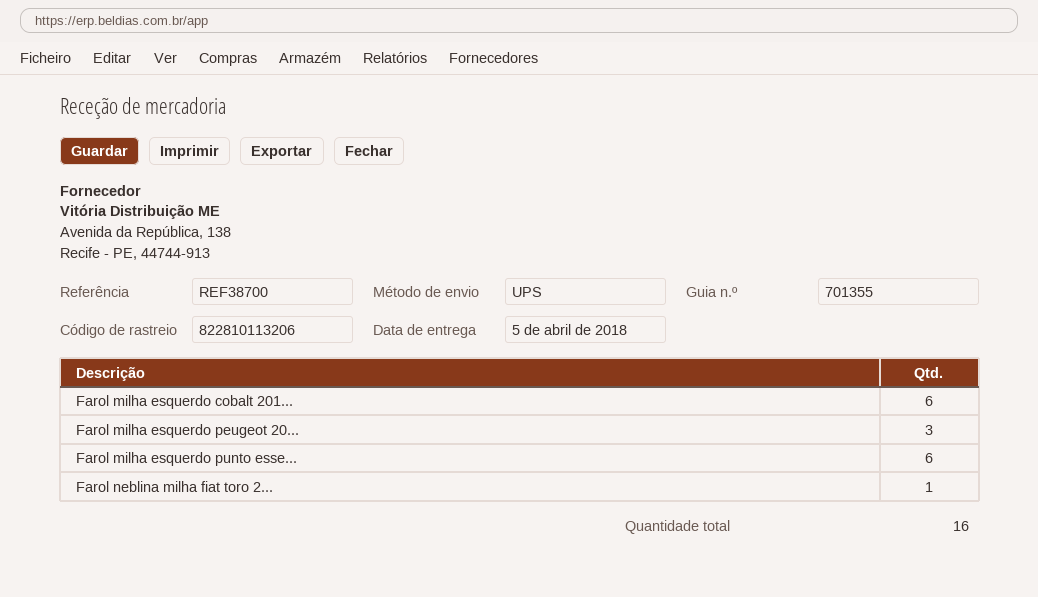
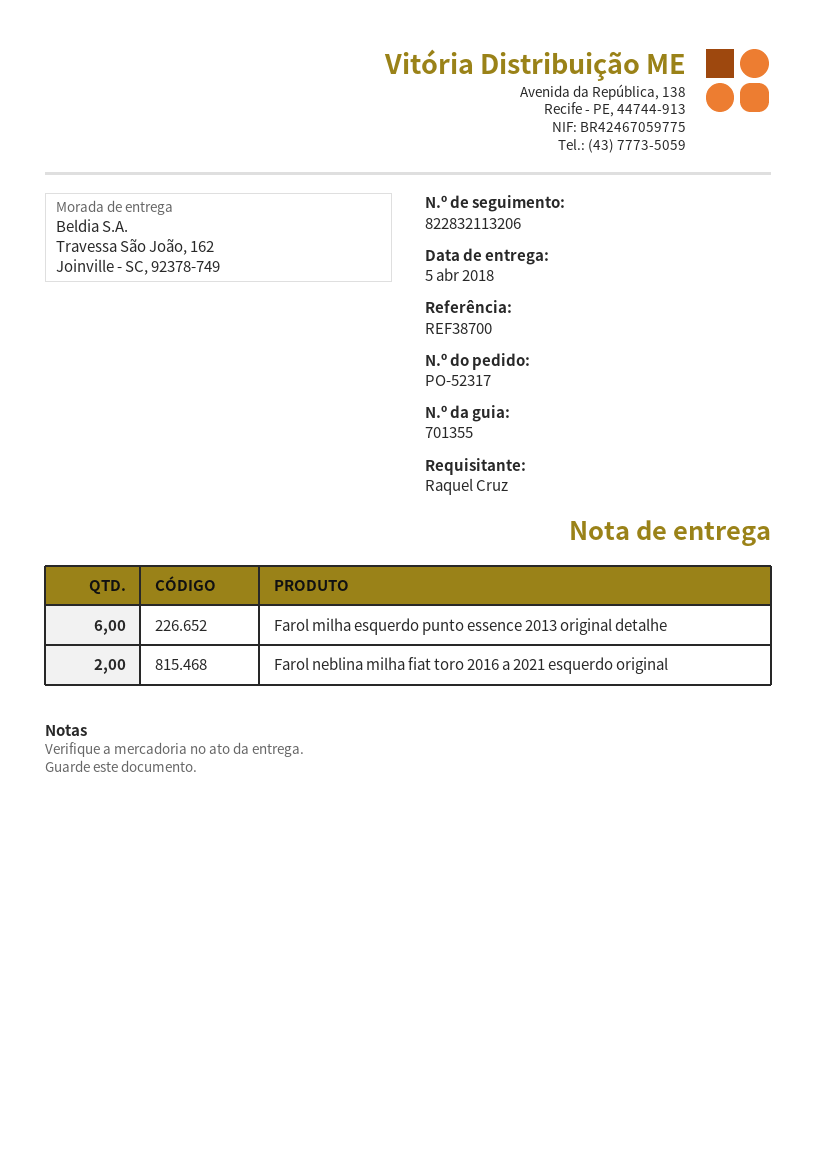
tracking number: 822810113206 -> 822832113206
Farol milha esquerdo cobalt 201...: 6 -> none
Farol milha esquerdo peugeot 20...: 3 -> none
Farol neblina milha fiat toro 2...: 1 -> 2

